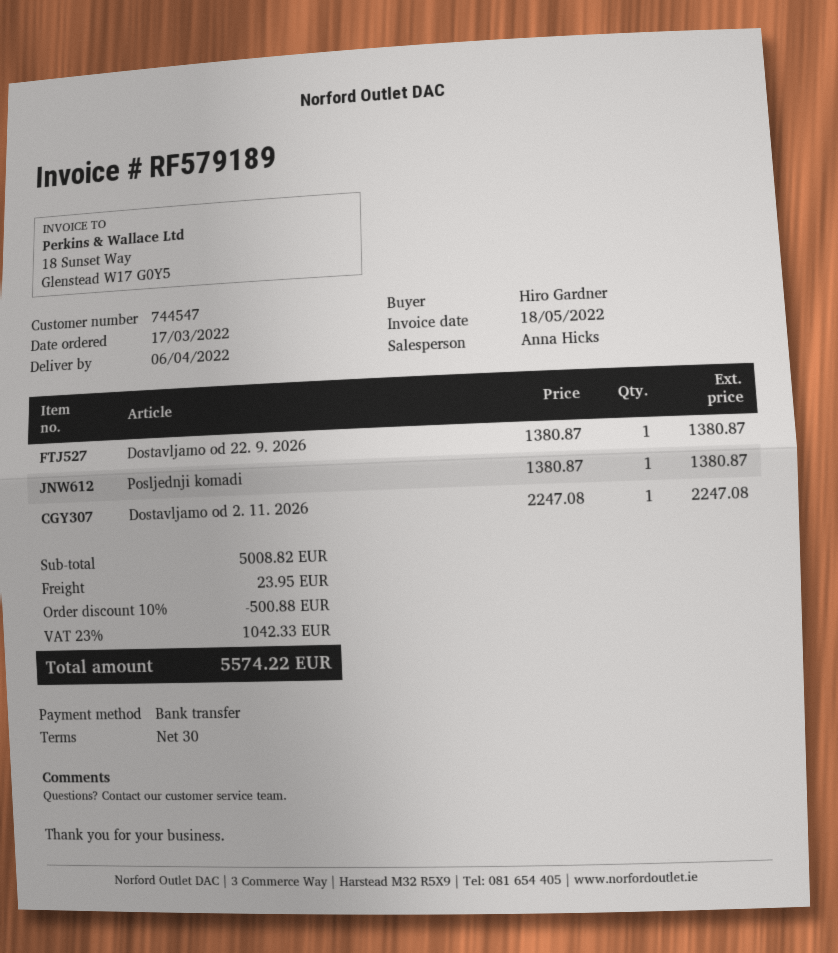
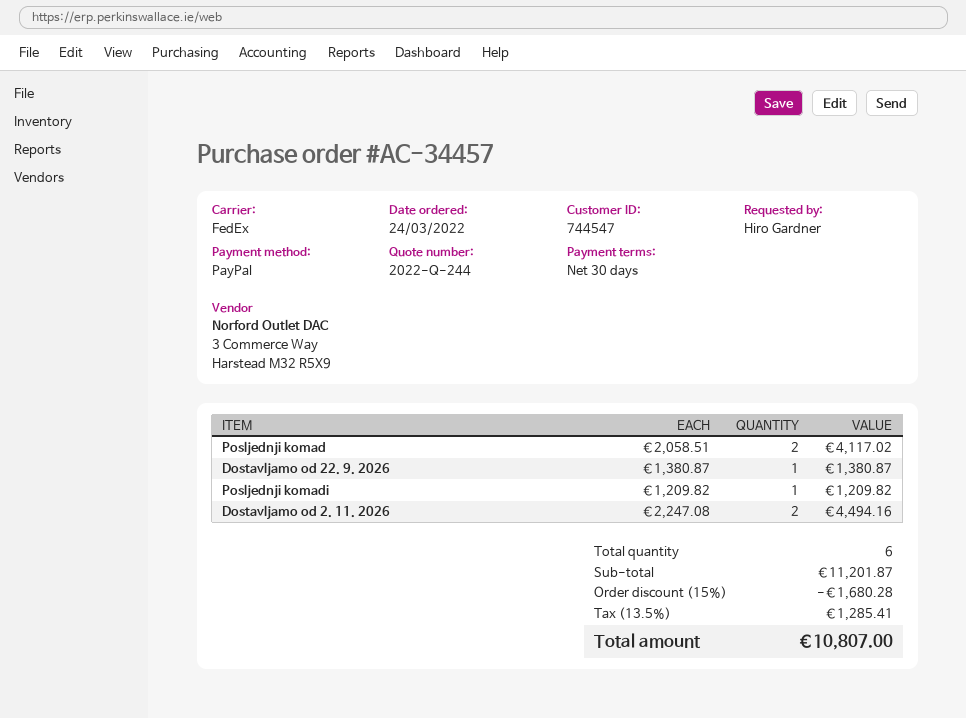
order date: 2022-03-17 -> 2022-03-24
payment method: bank transfer -> PayPal
Posljednji komadi: 1 x 1380.87 = 1380.87 -> 1 x 1209.82 = 1209.82
Dostavljamo od 2. 11. 2026: 1 x 2247.08 = 2247.08 -> 2 x 2247.08 = 4494.16
Posljednji komad: none -> 2 x 2058.51 = 4117.02
subtotal: 5008.82 -> 11201.87
discount: 10% = 500.88 -> 15% = 1680.28
shipping: 23.95 -> none
tax: 23% = 1042.33 -> 13.5% = 1285.41
total: 5574.22 -> 10807.00

